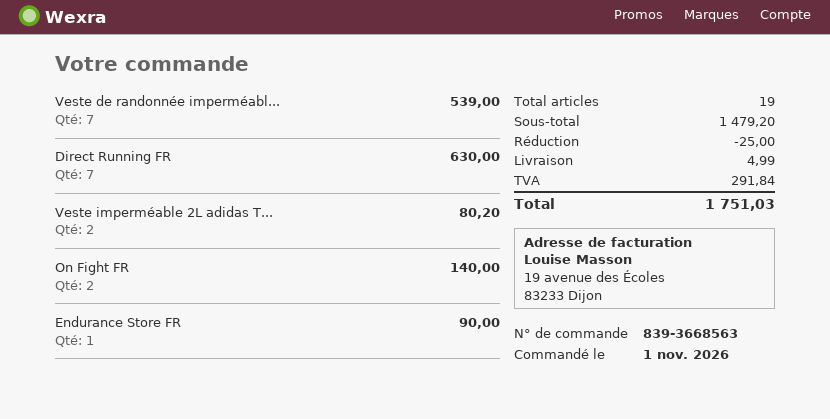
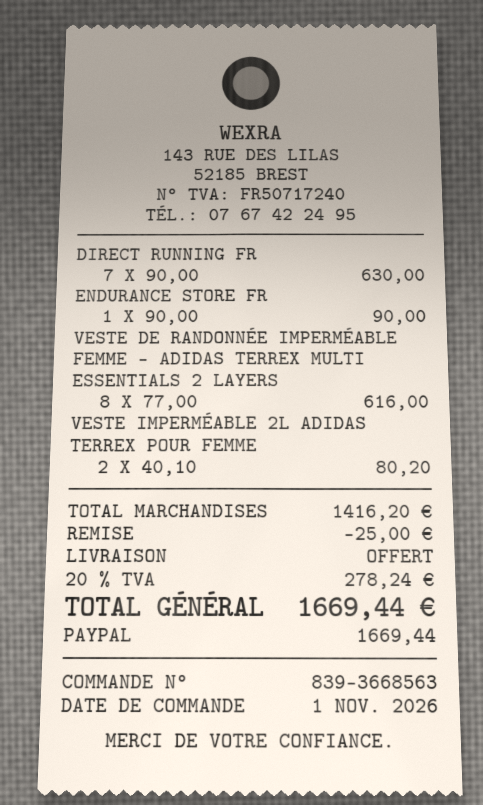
Veste de randonnée imperméabl...: 7 for 539.00 -> 8 for 616.00
On Fight FR: 2 for 140.00 -> none
subtotal: 1479.20 -> 1416.20
shipping: 4.99 -> 0.00
tax: 291.84 -> 278.24
total: 1751.03 -> 1669.44

